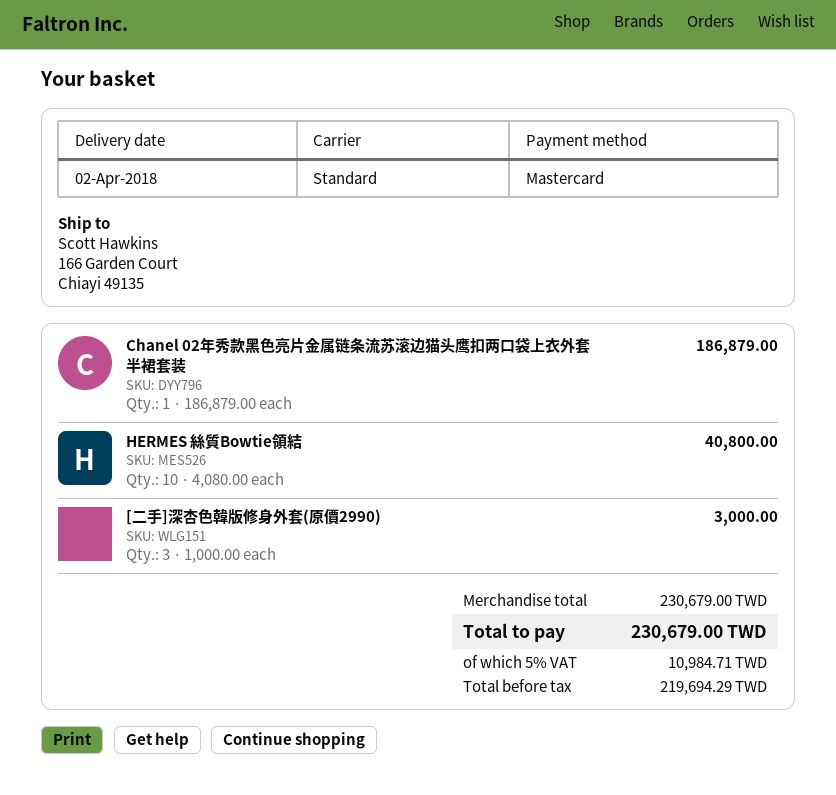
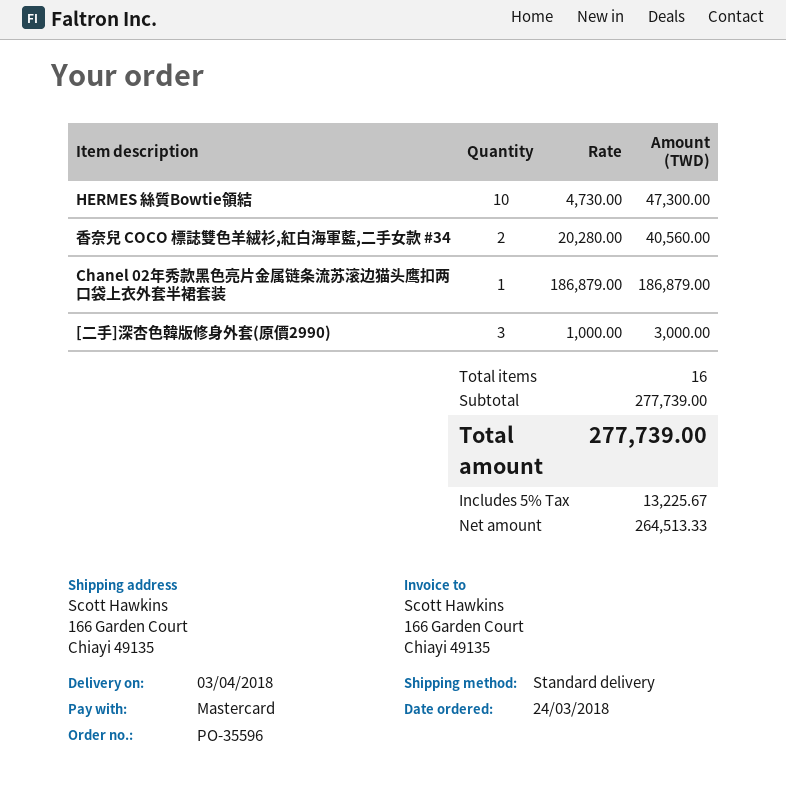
delivery date: 2018-04-02 -> 2018-04-03
HERMES 絲質Bowtie領結: 10 x 4080.00 = 40800.00 -> 10 x 4730.00 = 47300.00
香奈兒 COCO 標誌雙色羊絨衫,紅白海軍藍,二手女款 #34: none -> 2 x 20280.00 = 40560.00
subtotal: 230679.00 -> 277739.00
net: 219694.29 -> 264513.33
tax: 5% = 10984.71 -> 5% = 13225.67
total: 230679.00 -> 277739.00

